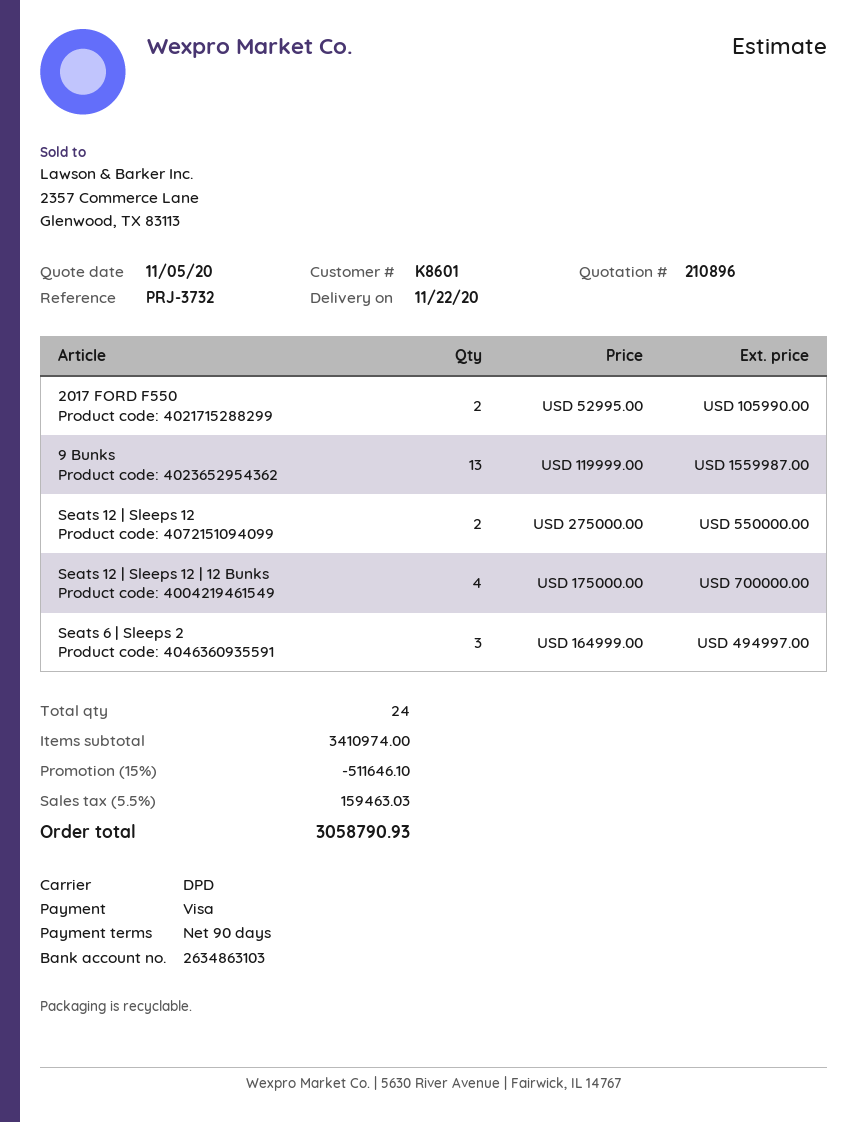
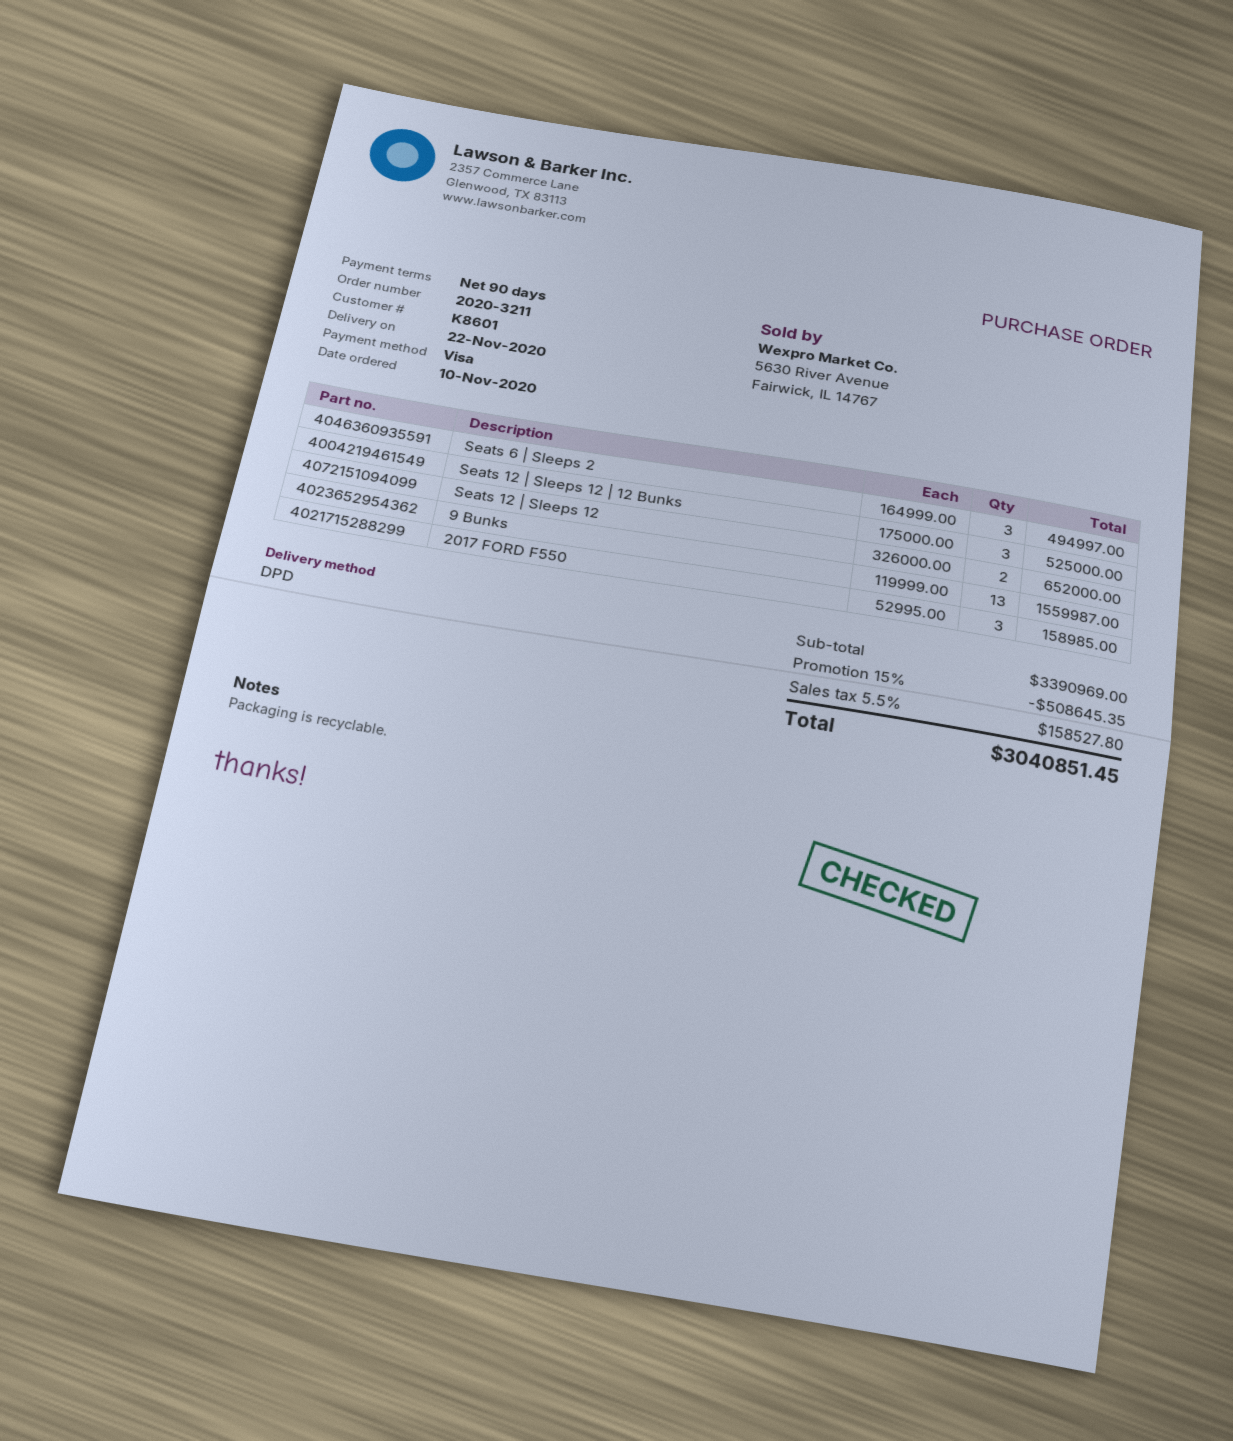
2017 FORD F550: 2 x 52995.00 = 105990.00 -> 3 x 52995.00 = 158985.00
Seats 12 | Sleeps 12: 2 x 275000.00 = 550000.00 -> 2 x 326000.00 = 652000.00
Seats 12 | Sleeps 12 | 12 Bunks: 4 x 175000.00 = 700000.00 -> 3 x 175000.00 = 525000.00
subtotal: 3410974.00 -> 3390969.00
discount: 15% = 511646.10 -> 15% = 508645.35
tax: 5.5% = 159463.03 -> 5.5% = 158527.80
total: 3058790.93 -> 3040851.45

